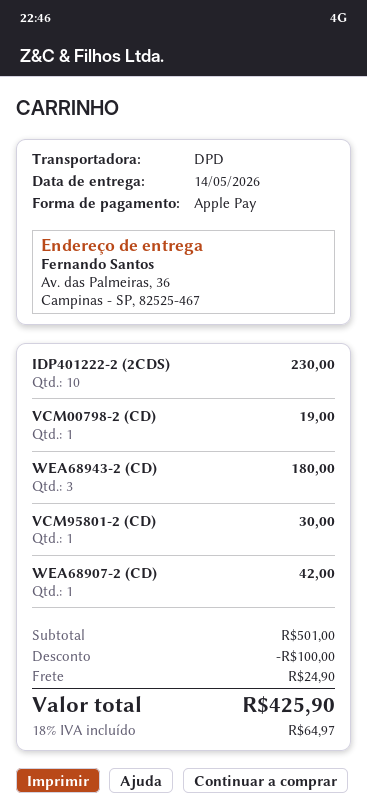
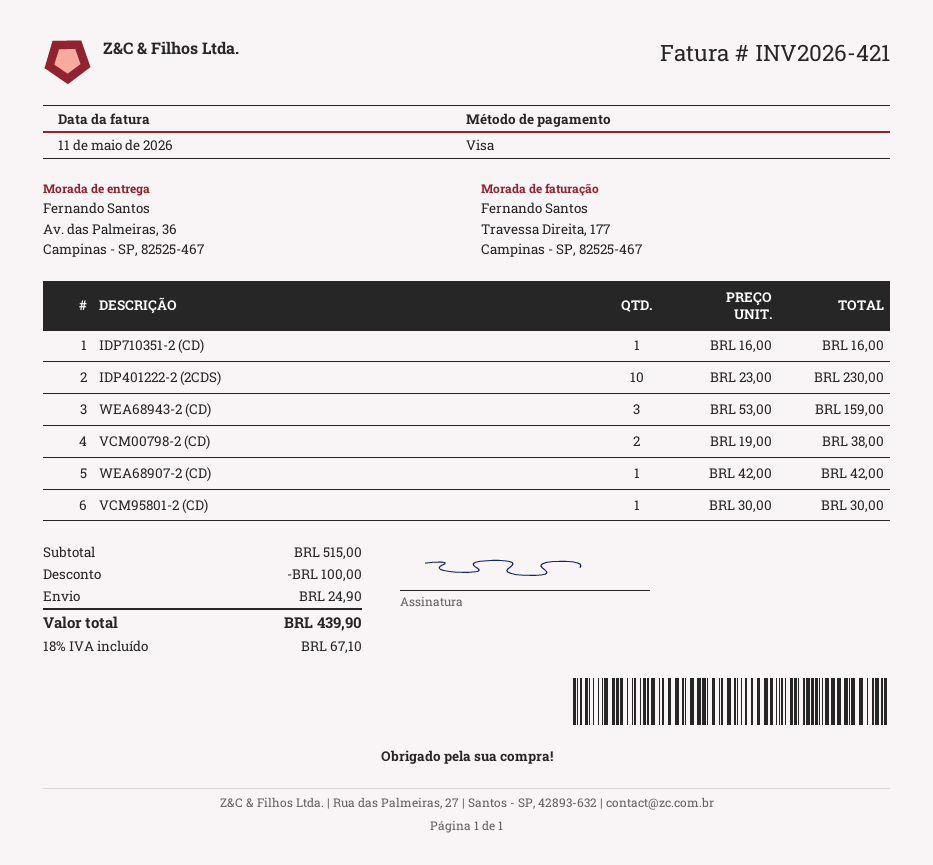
payment method: Apple Pay -> Visa
VCM00798-2 (CD): 1 for 19.00 -> 2 for 38.00
WEA68943-2 (CD): 3 for 180.00 -> 3 for 159.00
IDP710351-2 (CD): none -> 1 for 16.00
subtotal: 501.00 -> 515.00
tax: 18% = 64.97 -> 18% = 67.10
total: 425.90 -> 439.90

